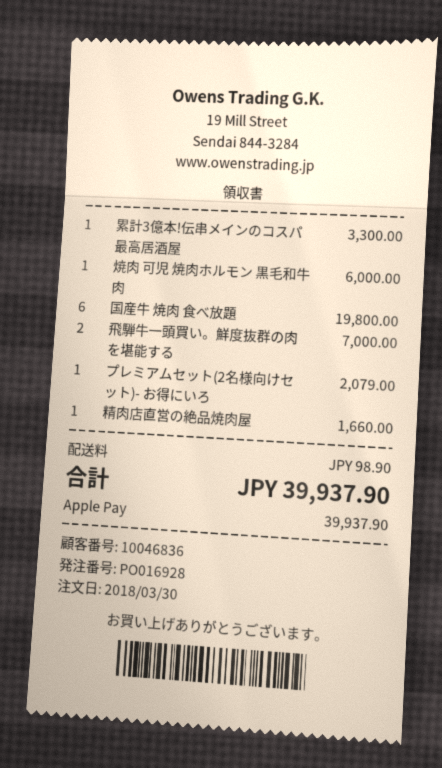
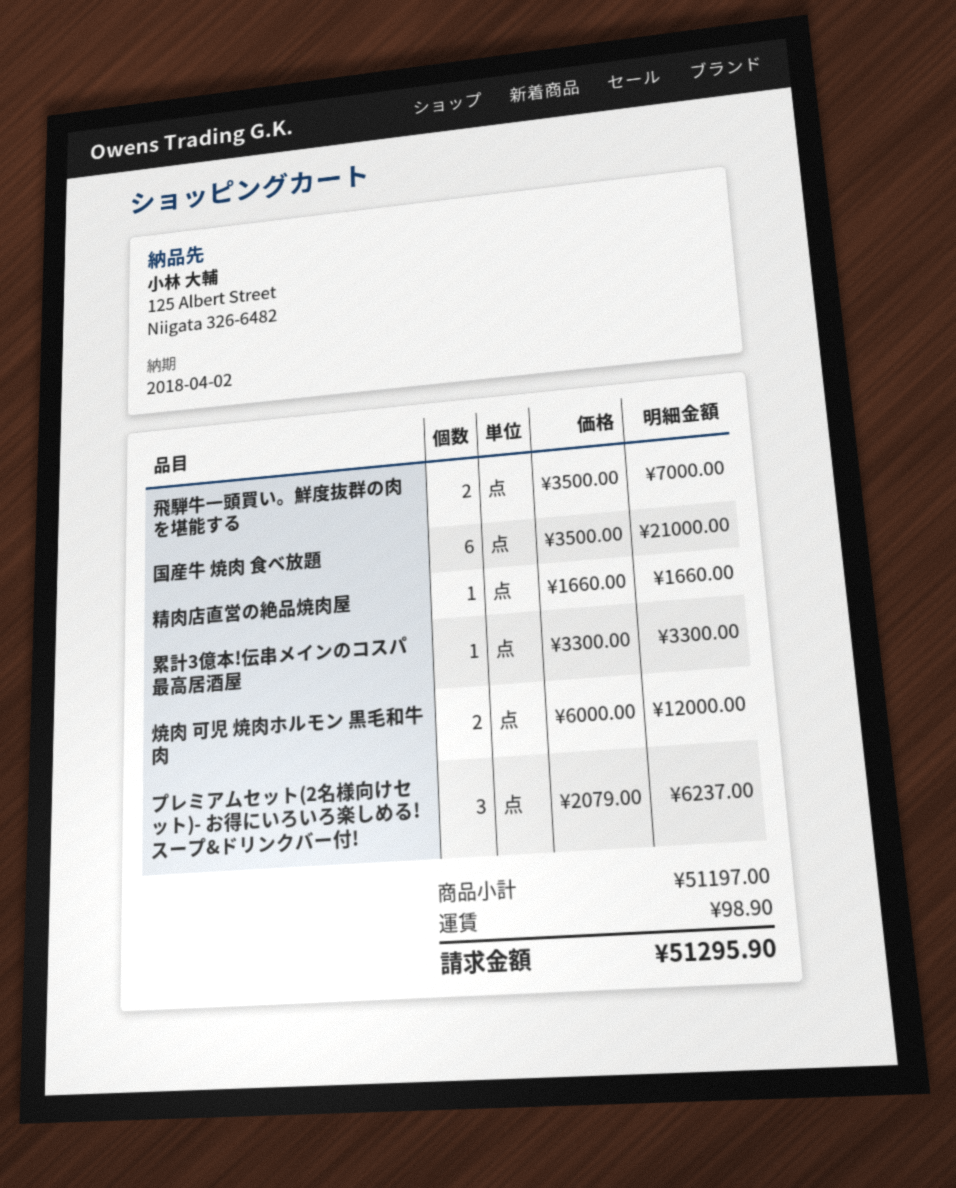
焼肉 可児 焼肉ホルモン 黒毛和牛 肉: 1 for 6000.00 -> 2 for 12000.00
国産牛 焼肉 食べ放題: 6 for 19800.00 -> 6 for 21000.00
プレミアムセット(2名様向けセット)- お得にいろ: 1 for 2079.00 -> 3 for 6237.00
total: 39937.90 -> 51295.90

